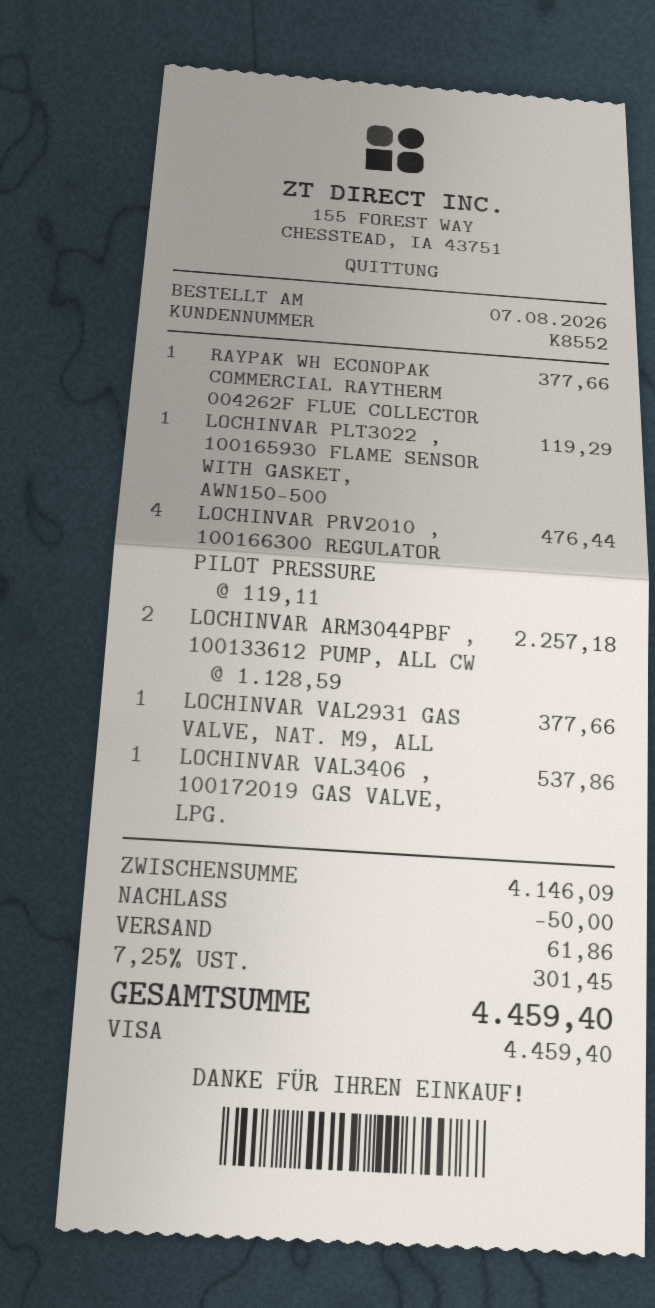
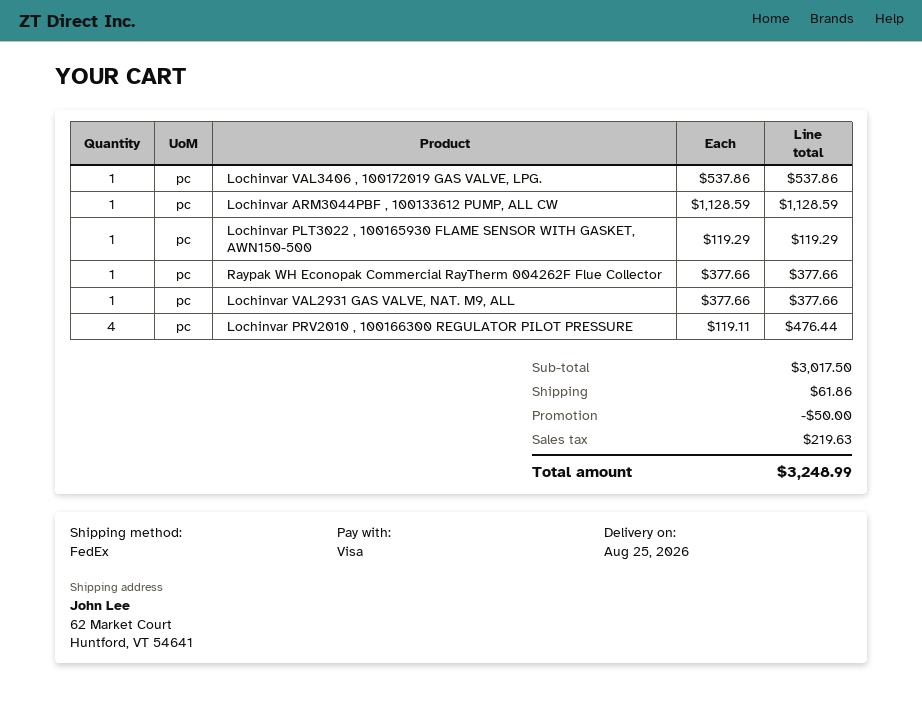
LOCHINVAR ARM3044PBF , 100133612 PUMP, ALL CW: 2 x 1128.59 = 2257.18 -> 1 x 1128.59 = 1128.59
subtotal: 4146.09 -> 3017.50
tax: 301.45 -> 219.63
total: 4459.40 -> 3248.99

